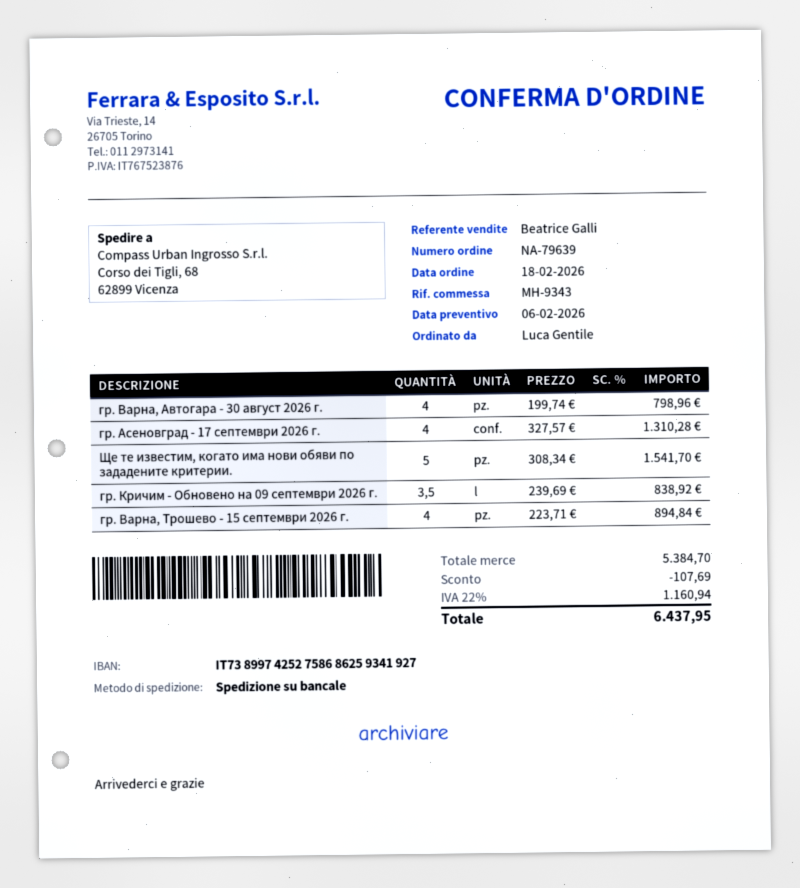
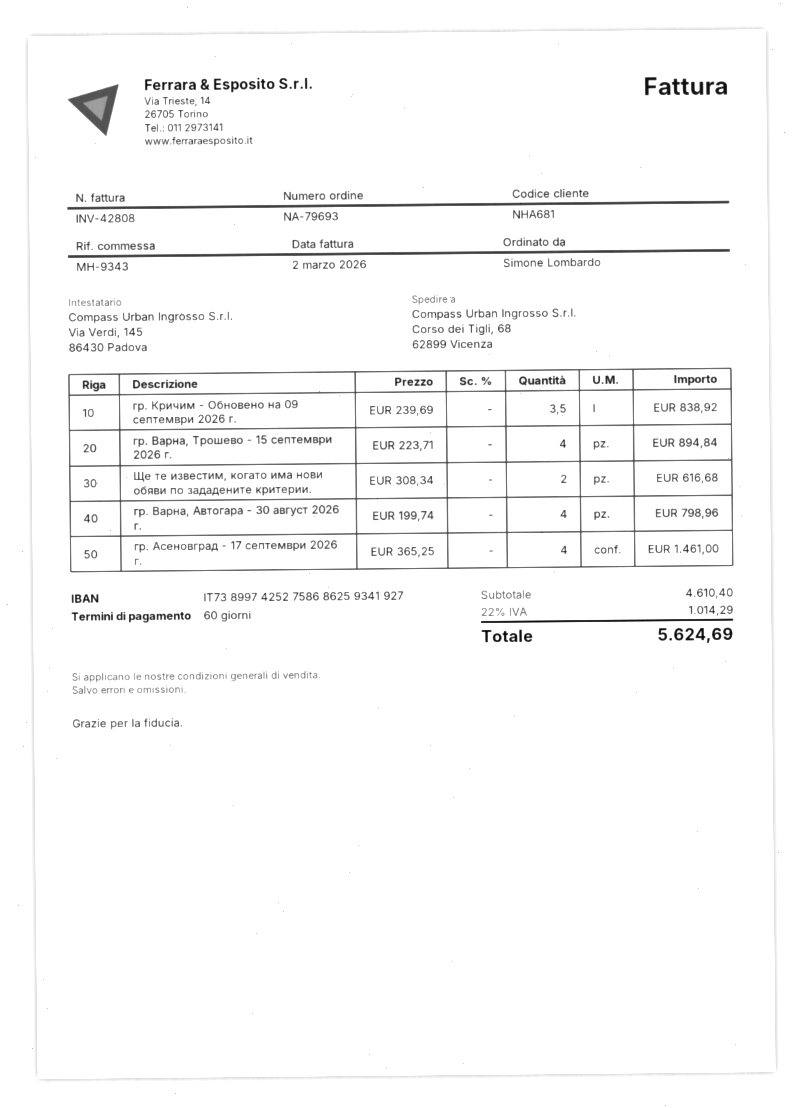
order number: NA-79639 -> NA-79693
ordered by: Luca Gentile -> Simone Lombardo
гр. Асеновград - 17 септември 2026 г.: 4 x 327.57 = 1310.28 -> 4 x 365.25 = 1461.00
Ще те известим, когато има нови обяви по зададените критерии.: 5 x 308.34 = 1541.70 -> 2 x 308.34 = 616.68
subtotal: 5384.70 -> 4610.40
discount: 107.69 -> none
tax: 22% = 1160.94 -> 22% = 1014.29
total: 6437.95 -> 5624.69

